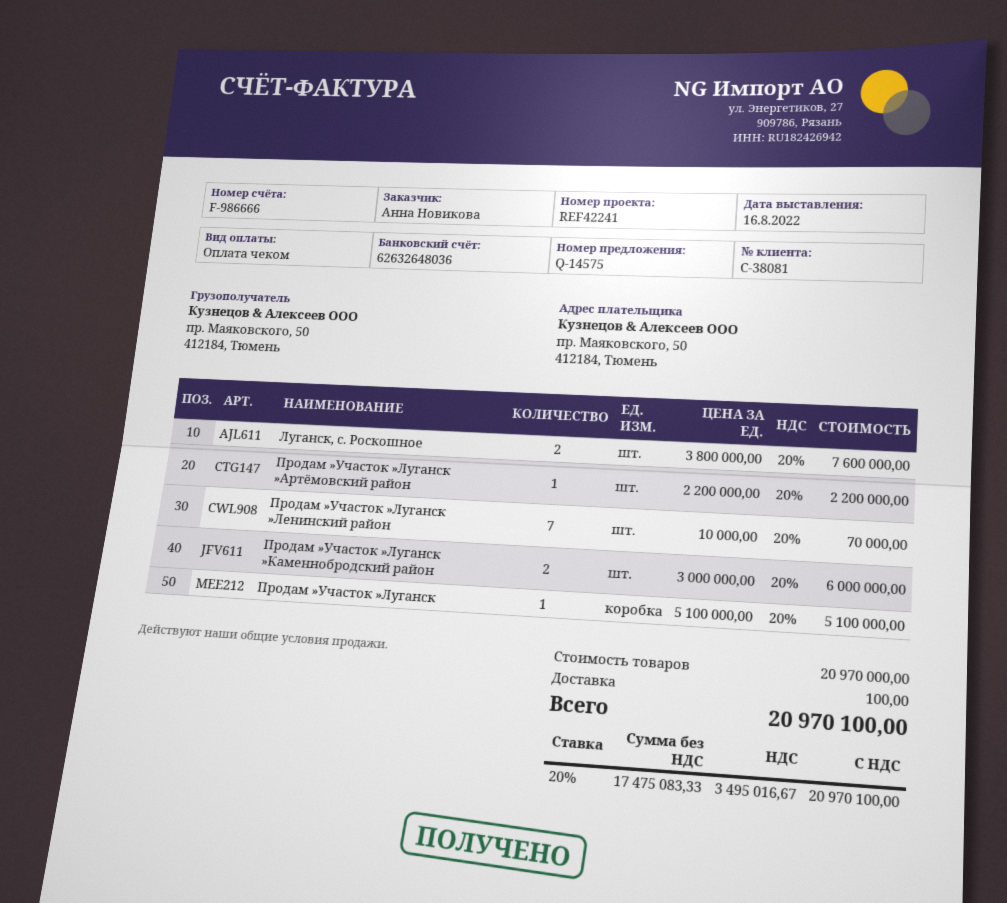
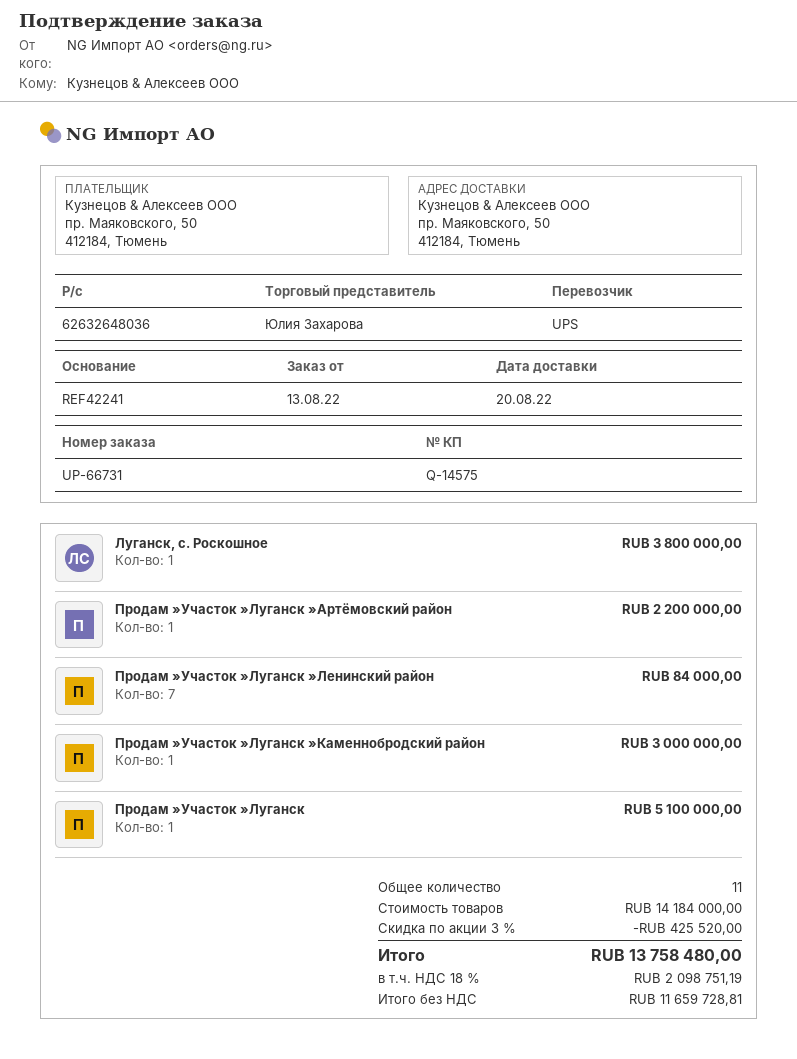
Луганск, с. Роскошное: 2 for 7600000.00 -> 1 for 3800000.00
Продам »Участок »Луганск »Ленинский район: 7 for 70000.00 -> 7 for 84000.00
Продам »Участок »Луганск »Каменнобродский район: 2 for 6000000.00 -> 1 for 3000000.00
subtotal: 20970000.00 -> 14184000.00
discount: none -> 3% = 425520.00
shipping: 100.00 -> none
net: 17475083.33 -> 11659728.81
tax: 20% = 3495016.67 -> 18% = 2098751.19
total: 20970100.00 -> 13758480.00

